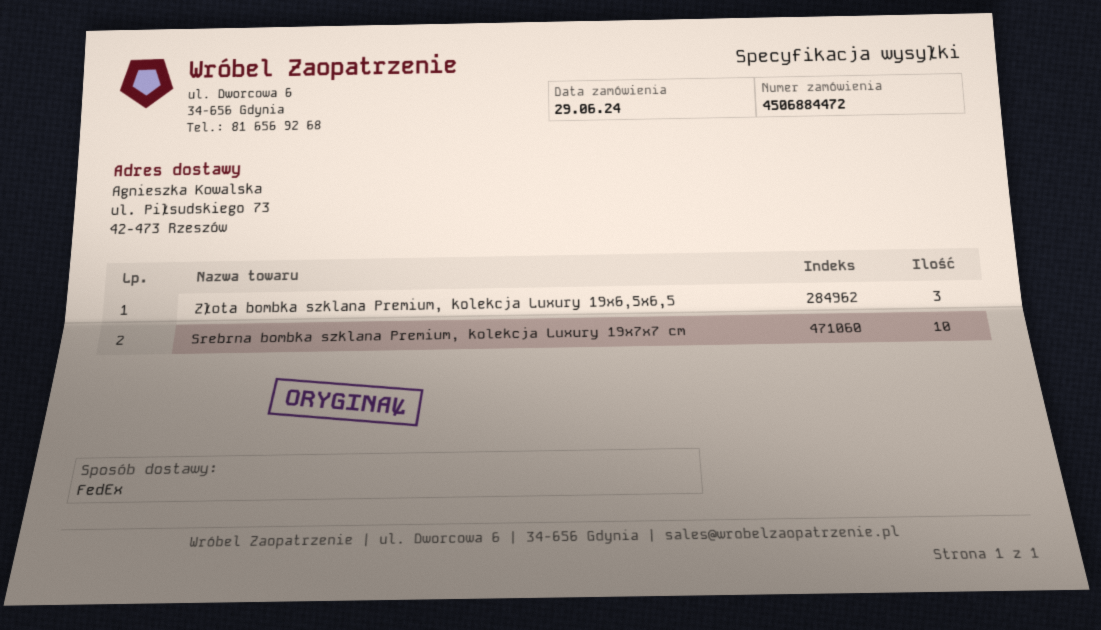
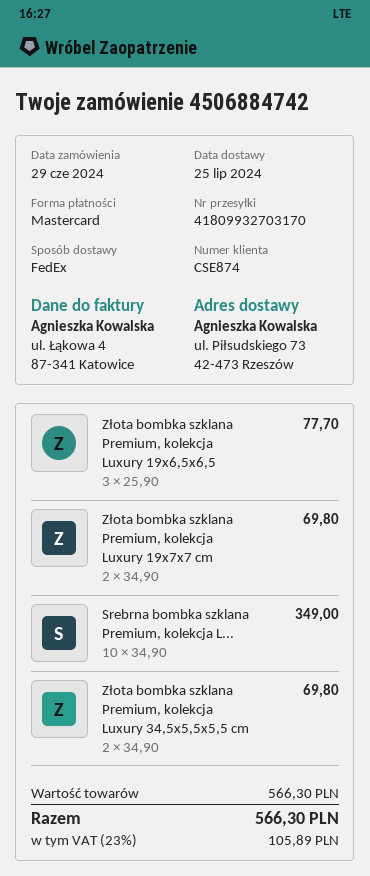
order number: 4506884472 -> 4506884742
Złota bombka szklana Premium, kolekcja Luxury 19x7x7 cm: none -> 2
Złota bombka szklana Premium, kolekcja Luxury 34,5x5,5x5,5 cm: none -> 2

